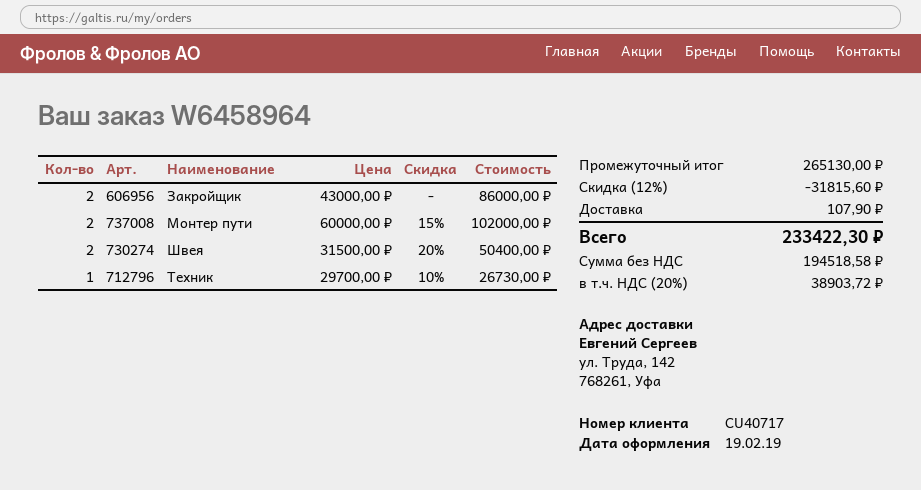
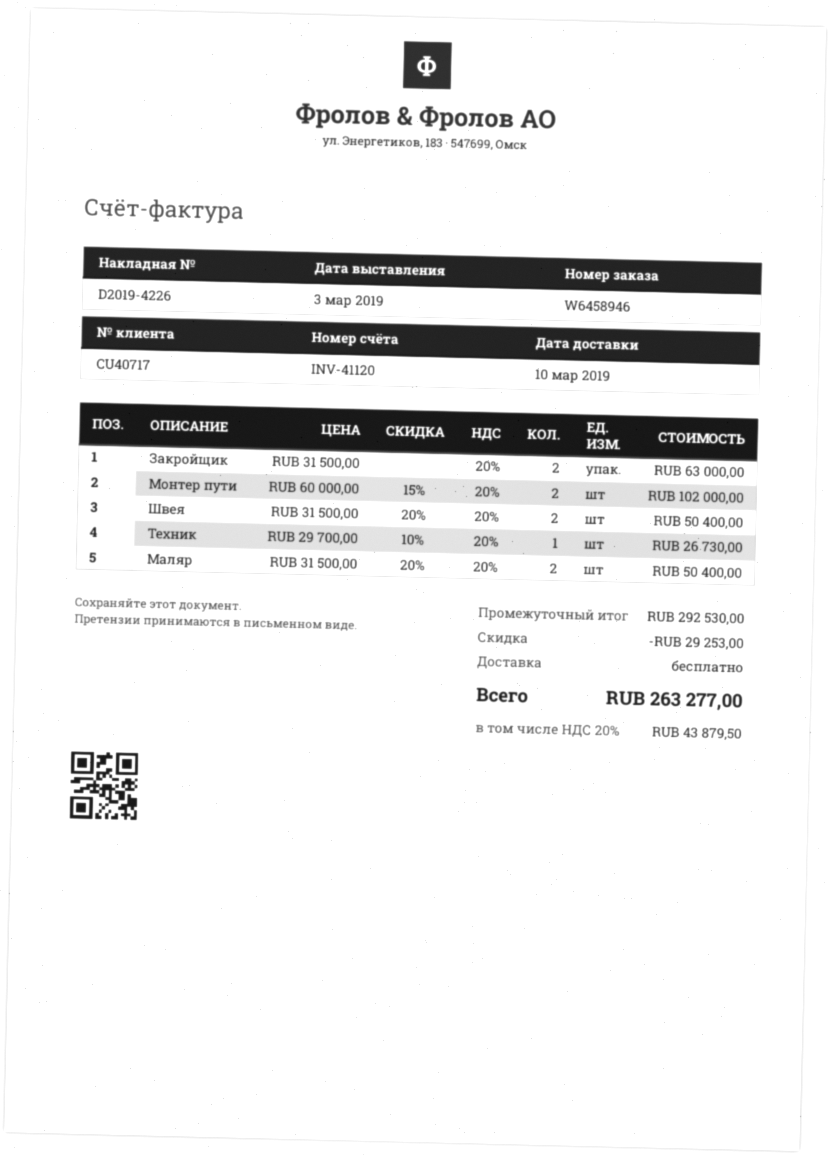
order number: W6458964 -> W6458946
Закройщик: 2 x 43000.00 = 86000.00 -> 2 x 31500.00 = 63000.00
Маляр: none -> 2 x 31500.00 - 20% = 50400.00
subtotal: 265130.00 -> 292530.00
discount: 31815.60 -> 29253.00
shipping: 107.90 -> 0.00
tax: 20% = 38903.72 -> 20% = 43879.50
total: 233422.30 -> 263277.00

